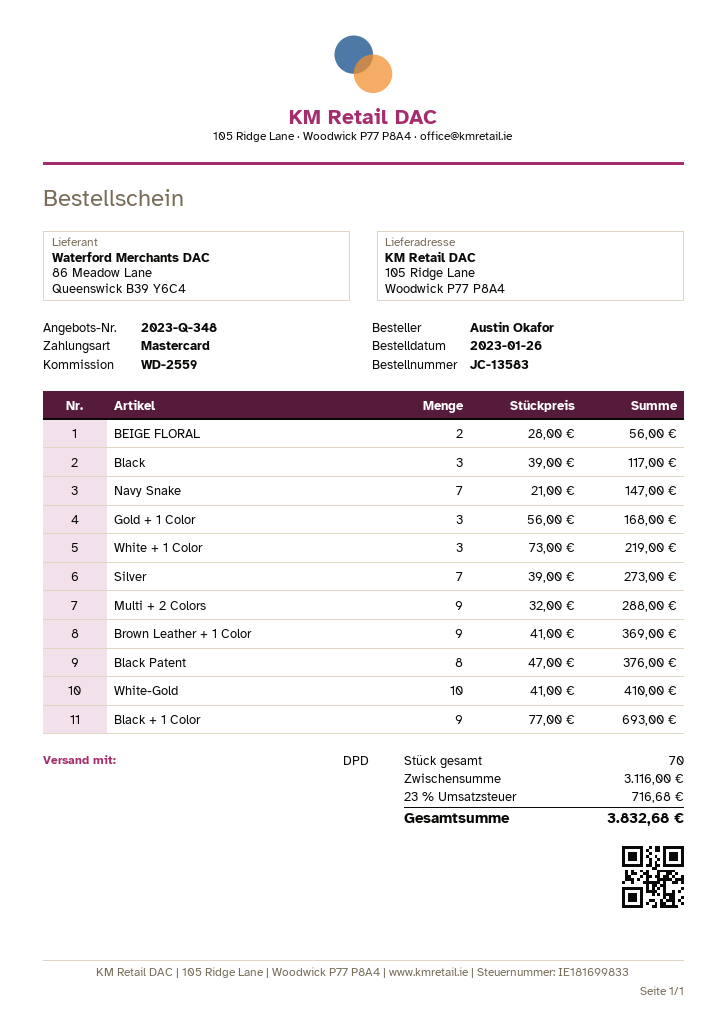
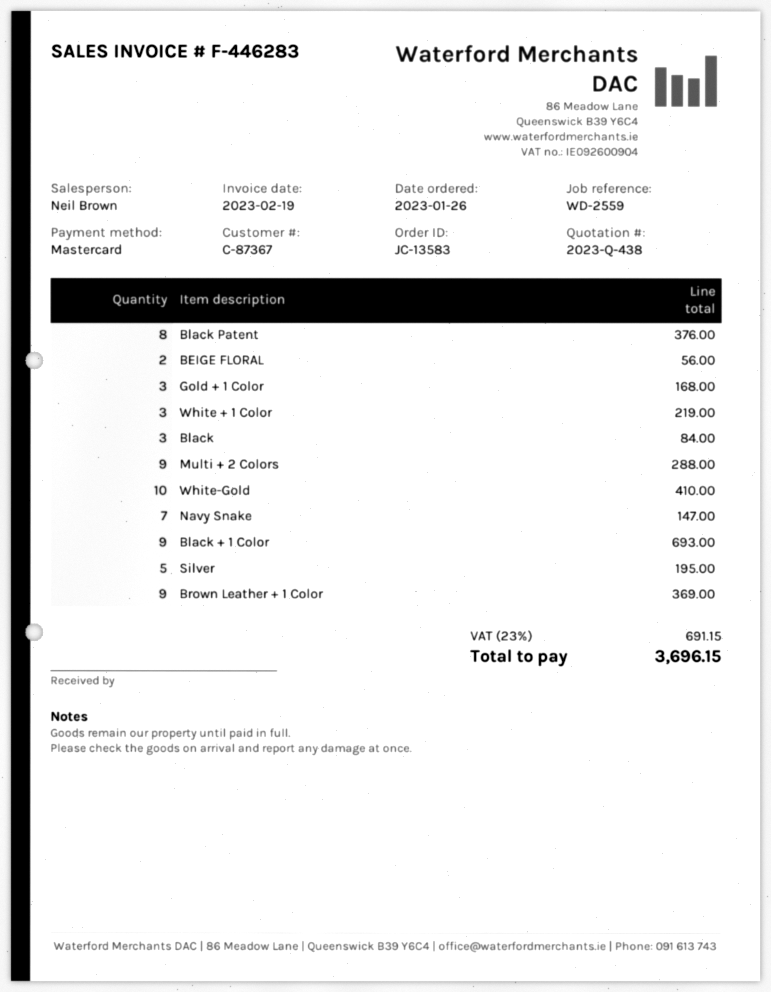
quote number: 2023-Q-348 -> 2023-Q-438
Black: 3 for 117.00 -> 3 for 84.00
Silver: 7 for 273.00 -> 5 for 195.00
tax: 23% = 716.68 -> 23% = 691.15
total: 3832.68 -> 3696.15

